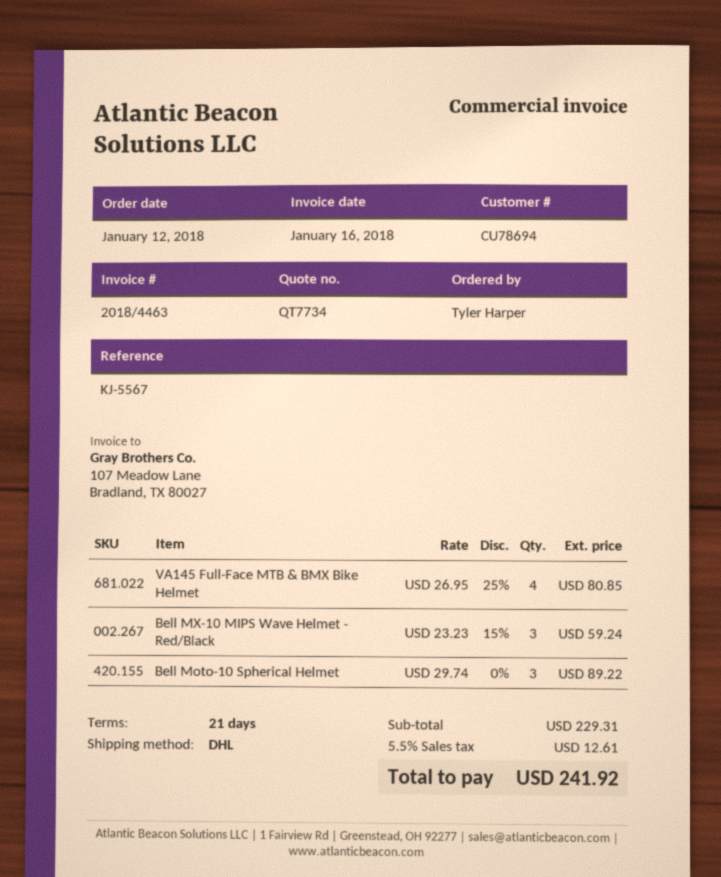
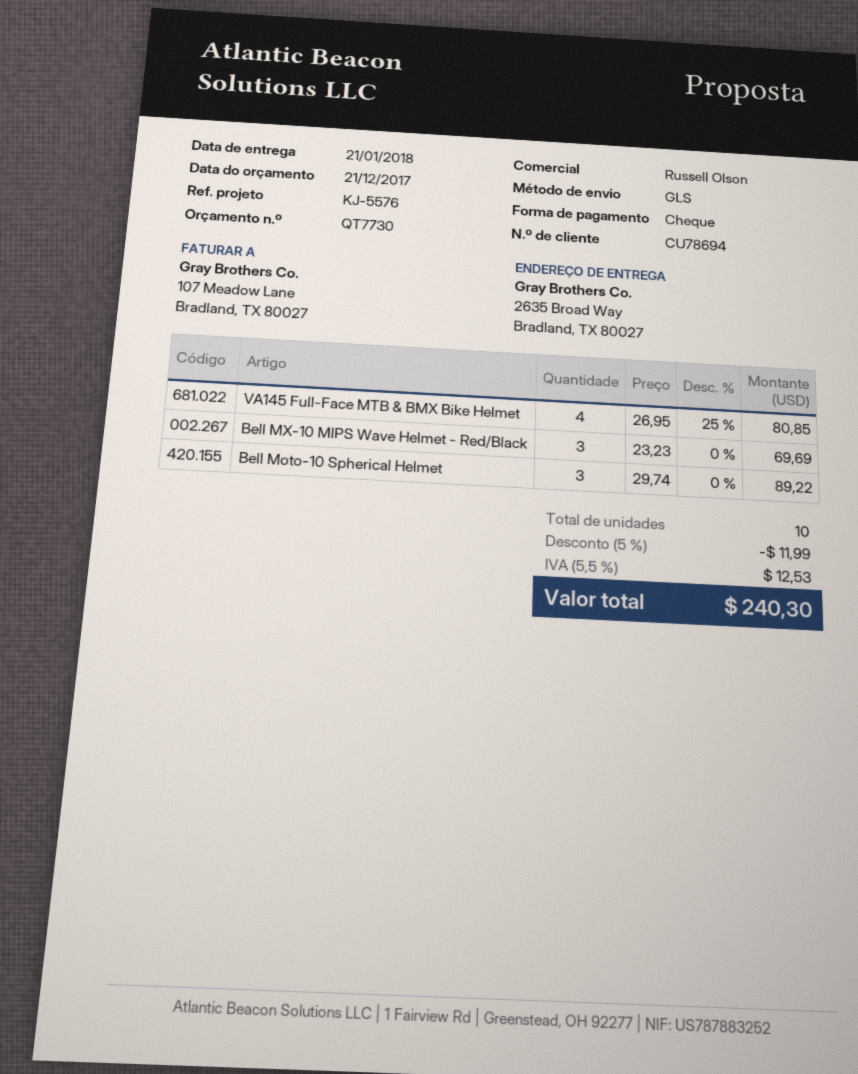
quote number: QT7734 -> QT7730
reference: KJ-5567 -> KJ-5576
shipping method: DHL -> GLS
Bell MX-10 MIPS Wave Helmet - Red/Black: 3 x 23.23 - 15% = 59.24 -> 3 x 23.23 = 69.69
discount: none -> 5% = 11.99
tax: 5.5% = 12.61 -> 5.5% = 12.53
total: 241.92 -> 240.30

